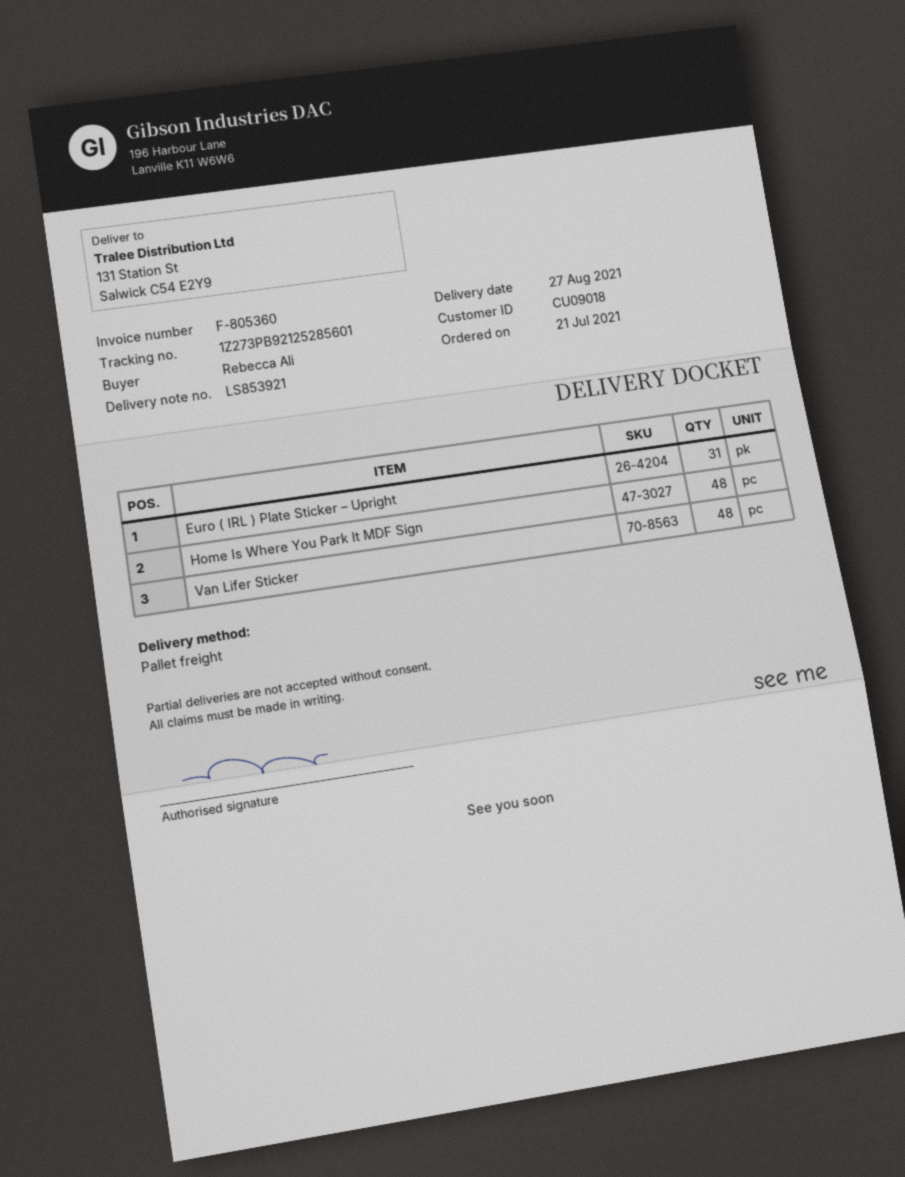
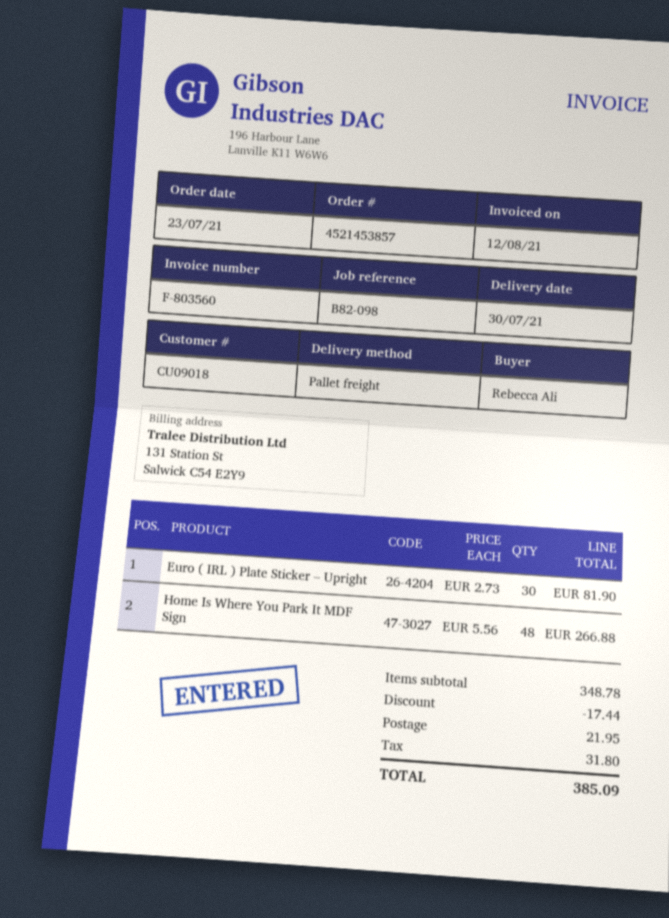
order date: 2021-07-21 -> 2021-07-23
delivery date: 2021-08-27 -> 2021-07-30
invoice number: F-805360 -> F-803560
Euro ( IRL ) Plate Sticker – Upright: 31 -> 30
Van Lifer Sticker: 48 -> none

